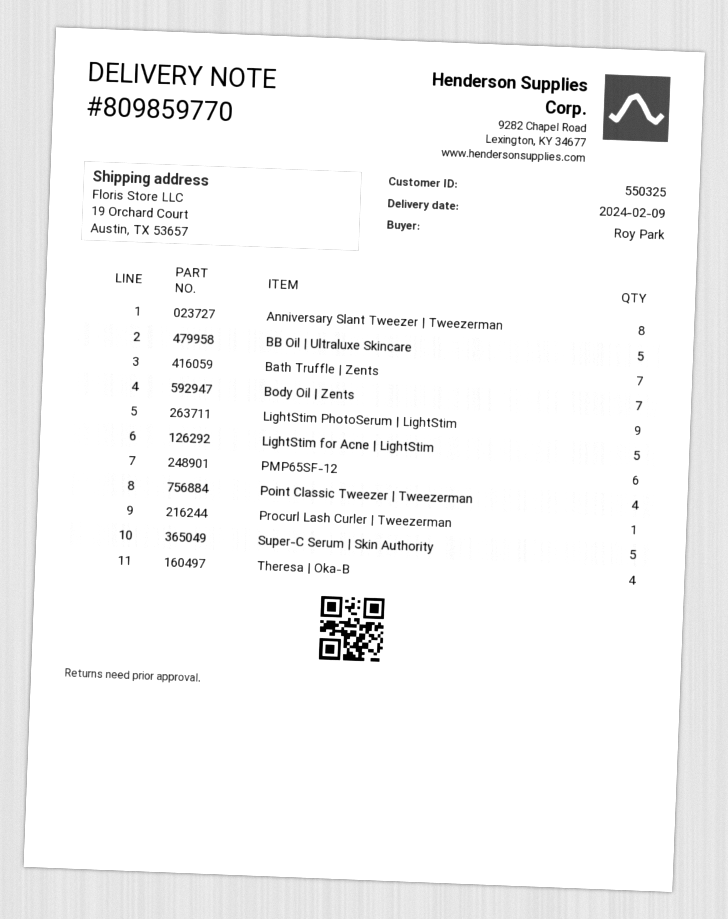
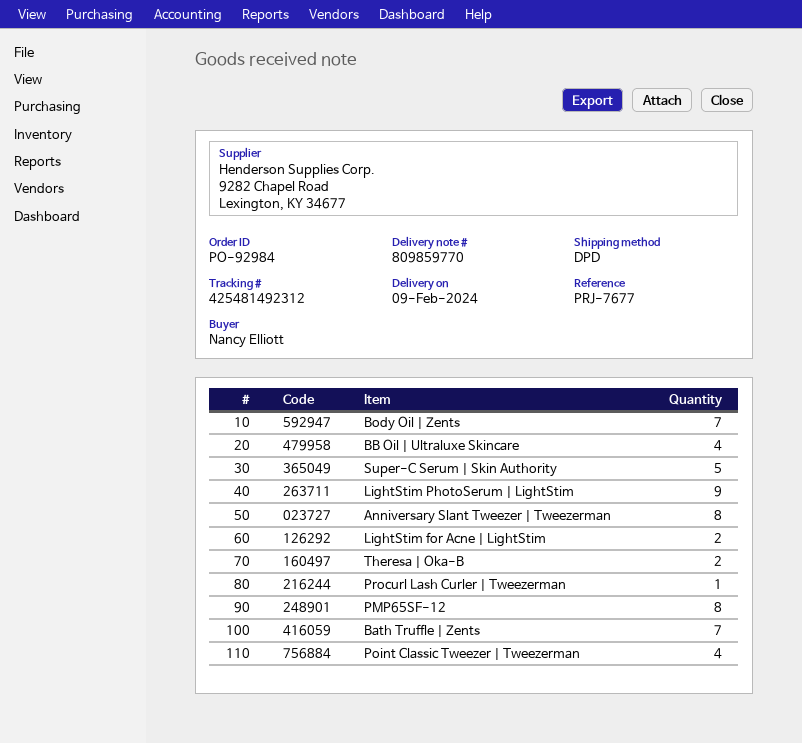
ordered by: Roy Park -> Nancy Elliott
BB Oil | Ultraluxe Skincare: 5 -> 4
LightStim for Acne | LightStim: 5 -> 2
PMP65SF-12: 6 -> 8
Theresa | Oka-B: 4 -> 2

